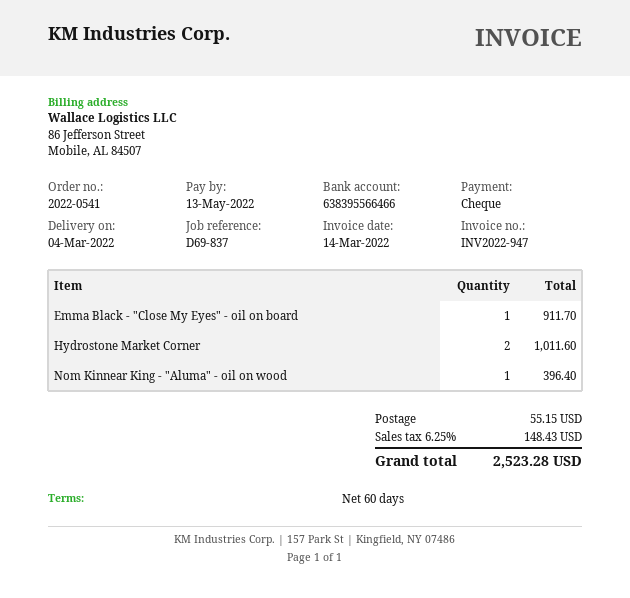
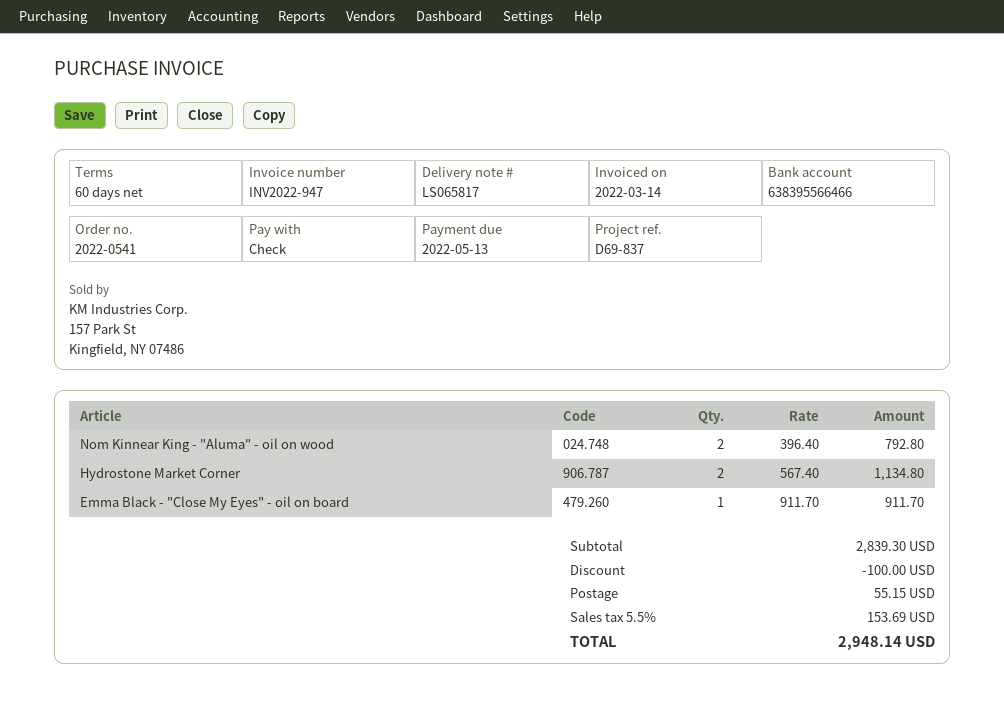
Hydrostone Market Corner: 2 for 1011.60 -> 2 for 1134.80
Nom Kinnear King - "Aluma" - oil on wood: 1 for 396.40 -> 2 for 792.80
discount: none -> 100.00
tax: 6.25% = 148.43 -> 5.5% = 153.69
total: 2523.28 -> 2948.14

